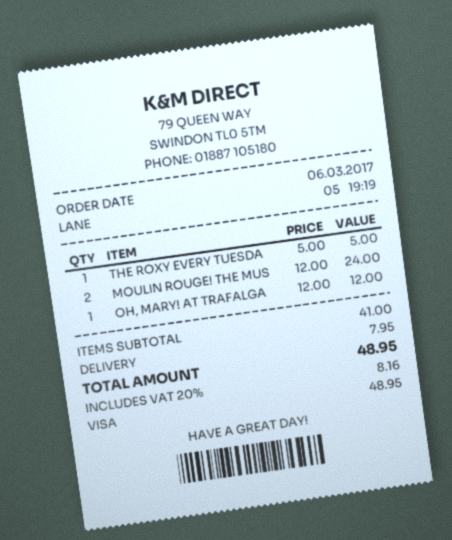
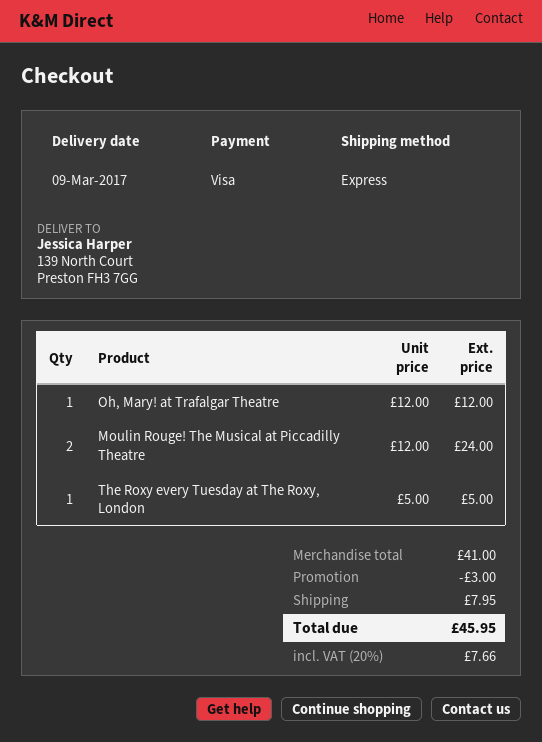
discount: none -> 3.00
tax: 20% = 8.16 -> 20% = 7.66
total: 48.95 -> 45.95

